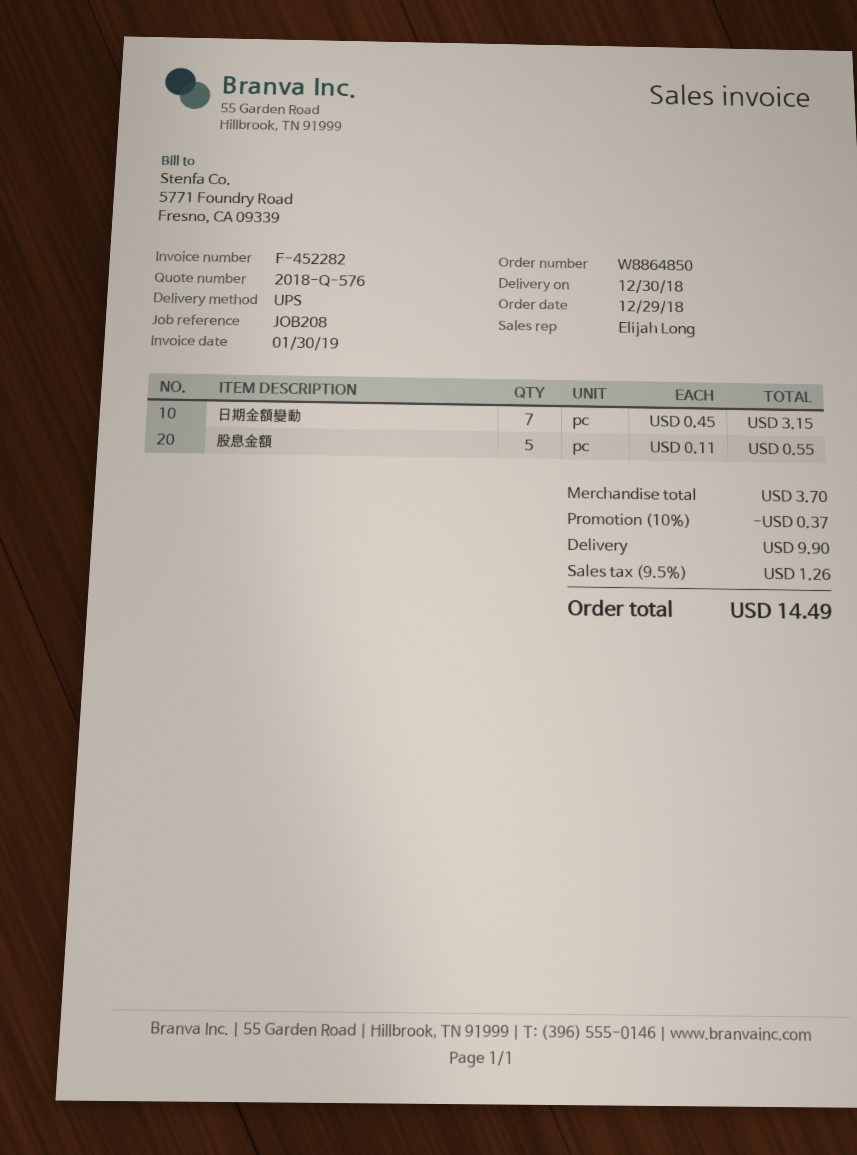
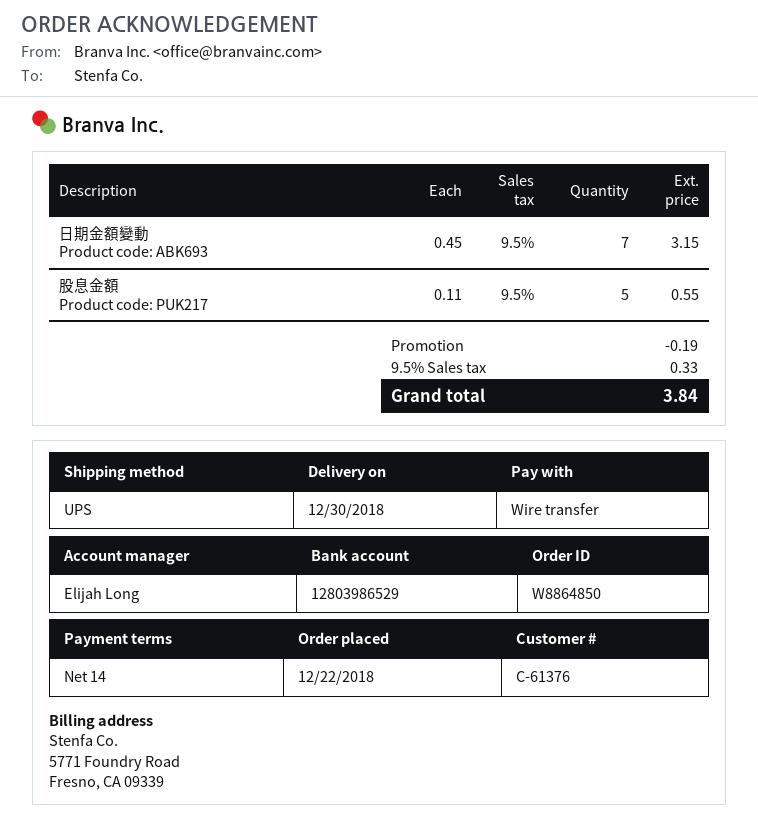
order date: 2018-12-29 -> 2018-12-22
discount: 0.37 -> 0.19
shipping: 9.90 -> none
tax: 9.5% = 1.26 -> 9.5% = 0.33
total: 14.49 -> 3.84

